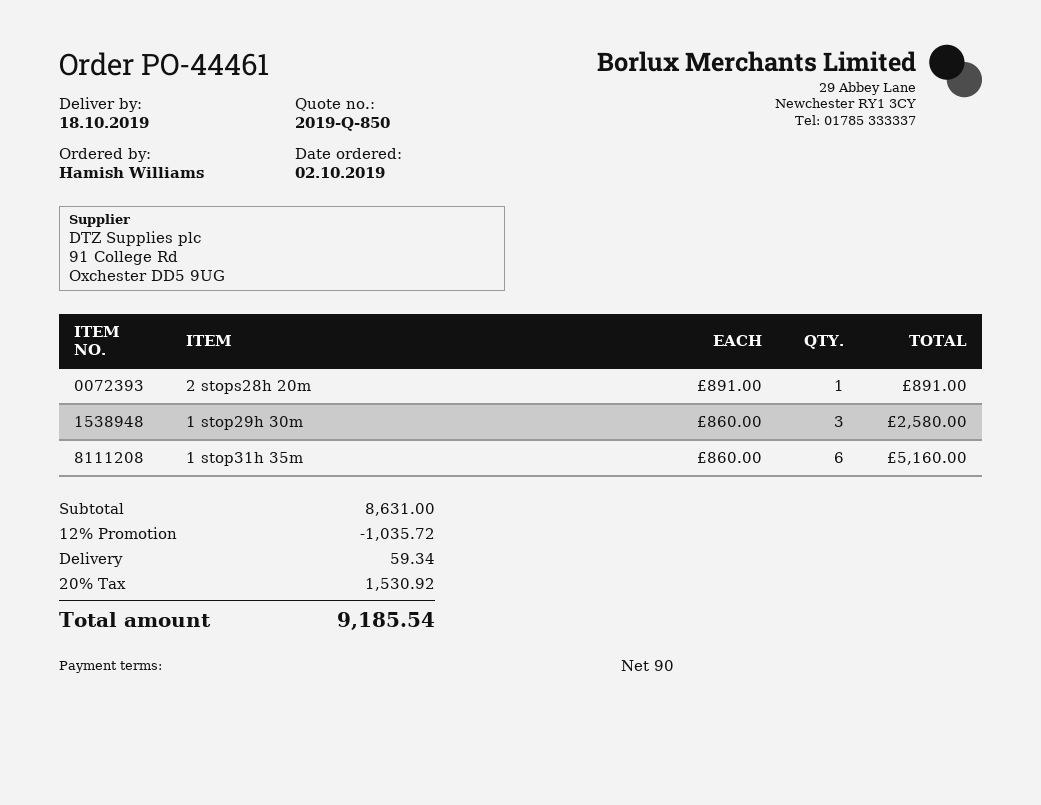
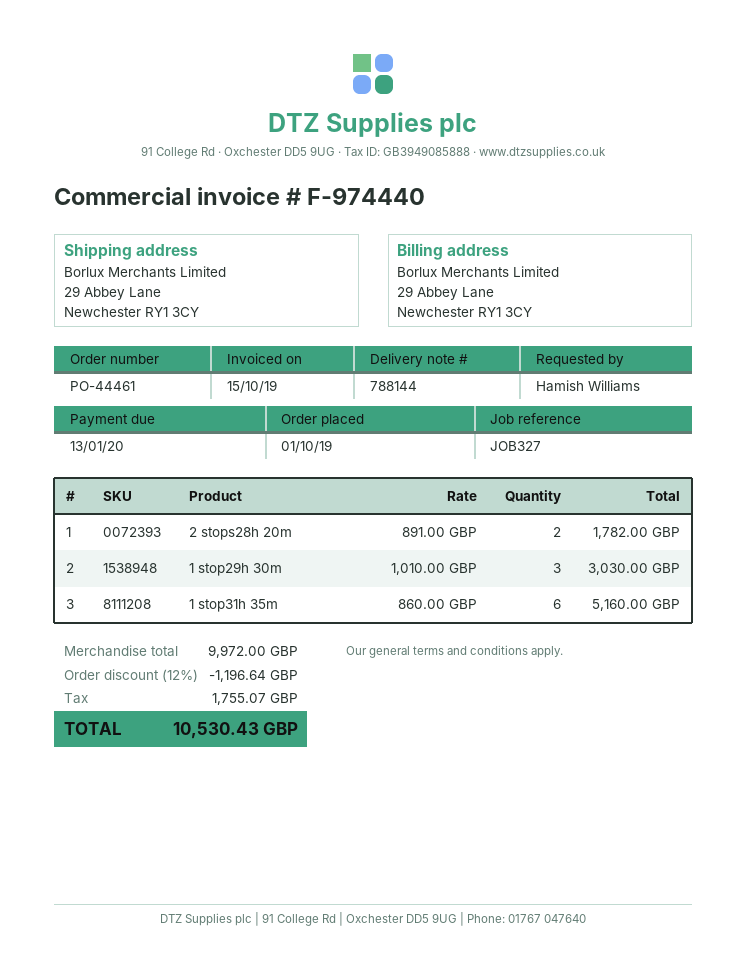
order date: 2019-10-02 -> 2019-10-01
2 stops28h 20m: 1 x 891.00 = 891.00 -> 2 x 891.00 = 1782.00
1 stop29h 30m: 3 x 860.00 = 2580.00 -> 3 x 1010.00 = 3030.00
subtotal: 8631.00 -> 9972.00
discount: 12% = 1035.72 -> 12% = 1196.64
shipping: 59.34 -> none
tax: 1530.92 -> 1755.07
total: 9185.54 -> 10530.43

